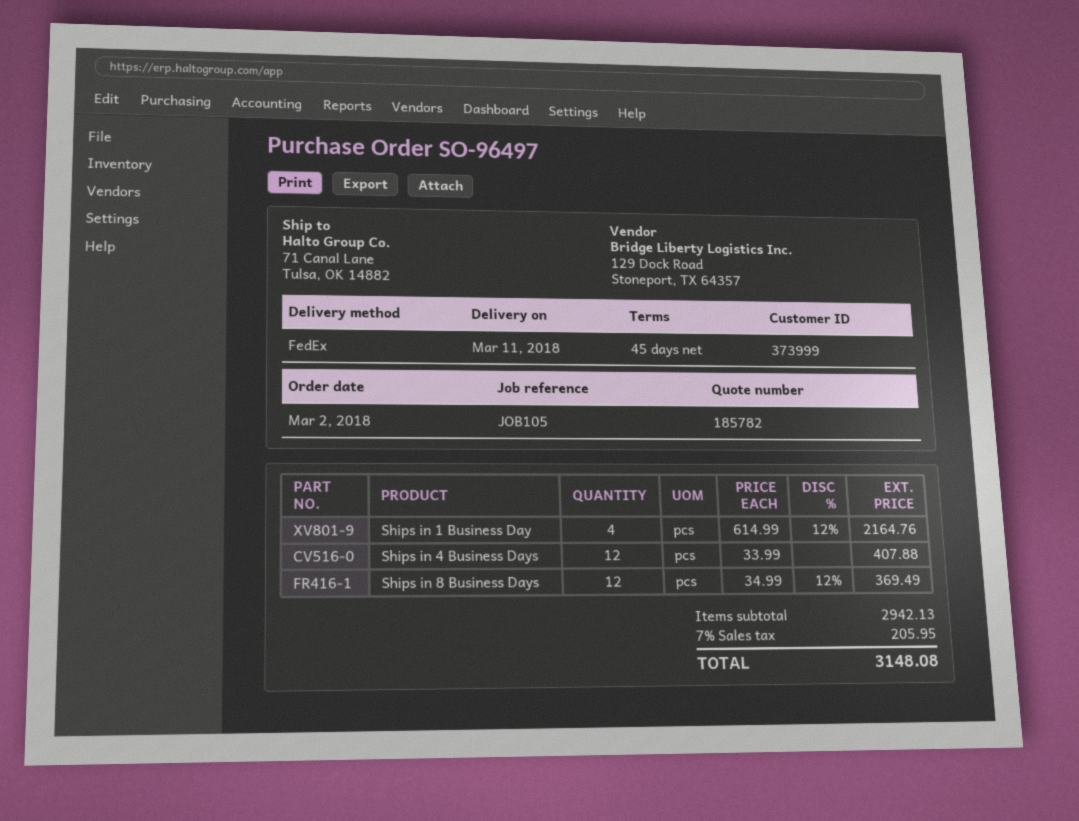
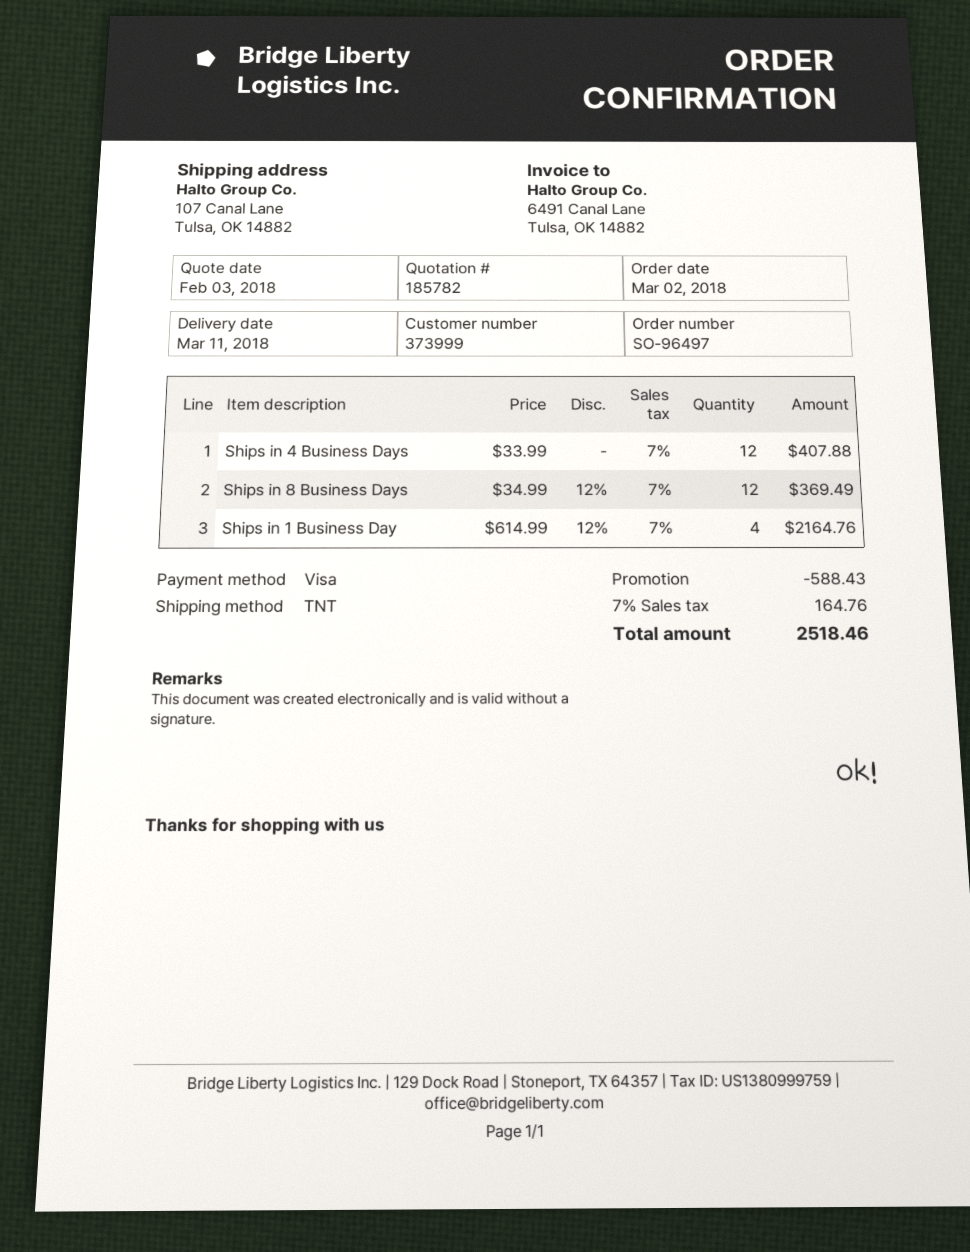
shipping method: FedEx -> TNT
ship to: 71 Canal Lane, Tulsa, OK 14882 -> 107 Canal Lane, Tulsa, OK 14882
discount: none -> 588.43
tax: 7% = 205.95 -> 7% = 164.76
total: 3148.08 -> 2518.46

